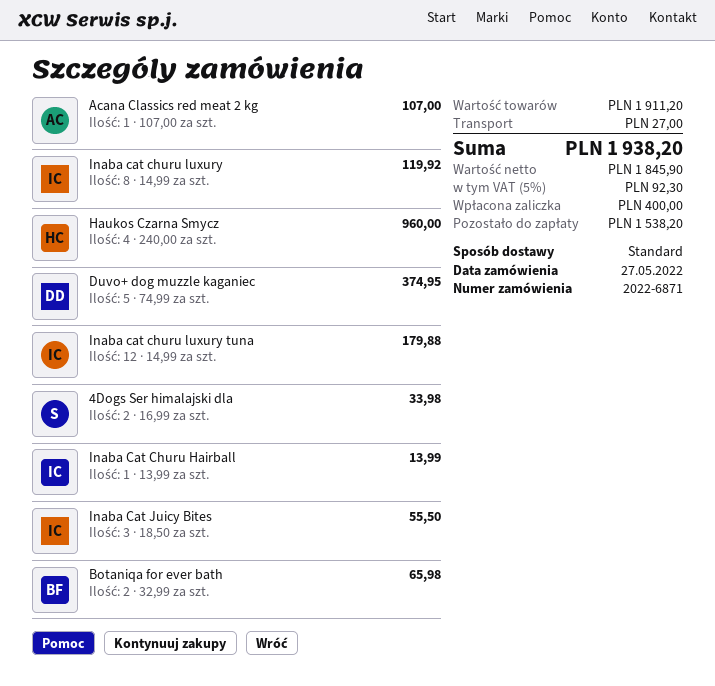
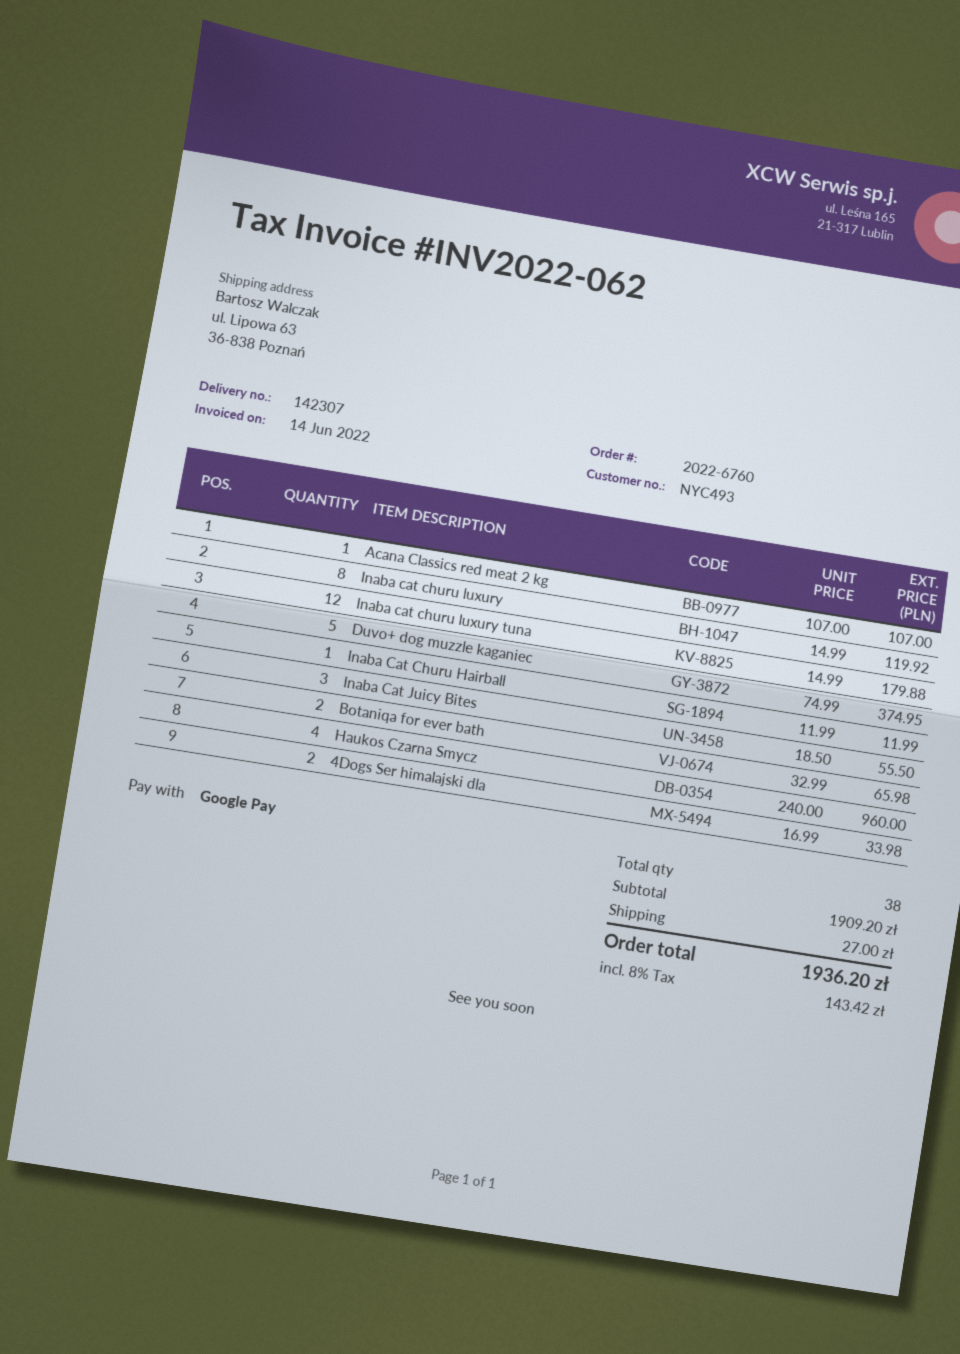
order number: 2022-6871 -> 2022-6760
Inaba Cat Churu Hairball: 1 x 13.99 = 13.99 -> 1 x 11.99 = 11.99
subtotal: 1911.20 -> 1909.20
tax: 5% = 92.30 -> 8% = 143.42
total: 1938.20 -> 1936.20

